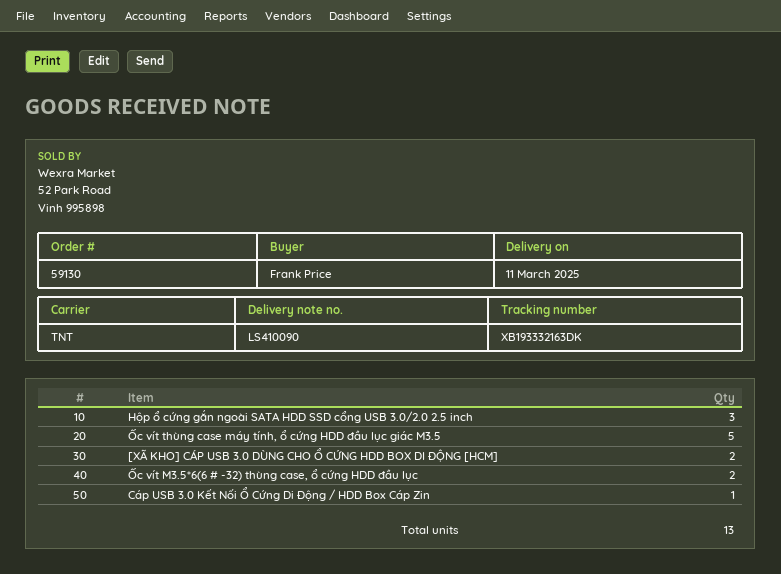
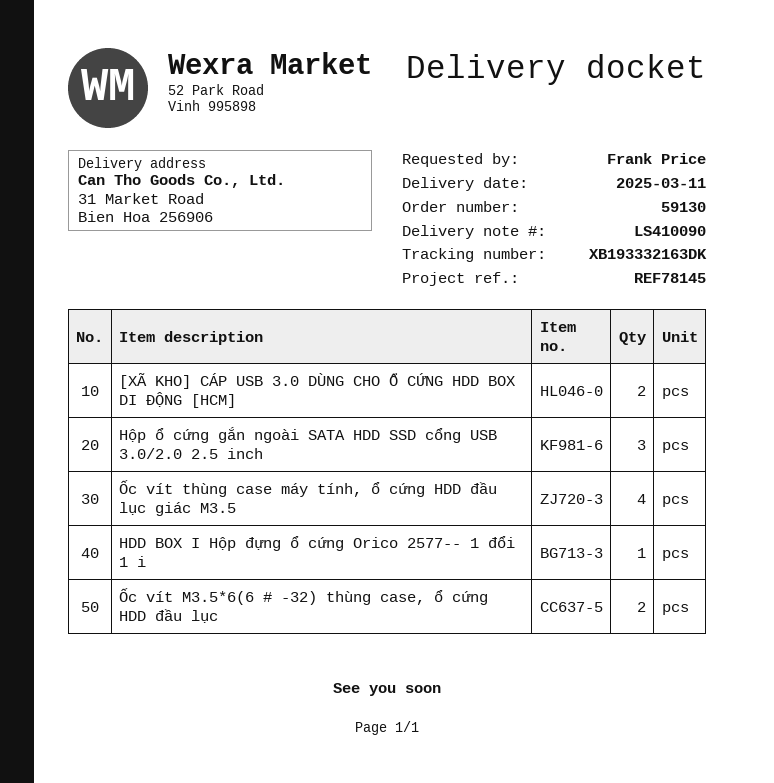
Ốc vít thùng case máy tính, ổ cứng HDD đầu lục giác M3.5: 5 -> 4
Cáp USB 3.0 Kết Nối Ổ Cứng Di Động / HDD Box Cáp Zin: 1 -> none
HDD BOX I Hộp đựng ổ cứng Orico 2577-- 1 đổi 1 i: none -> 1

